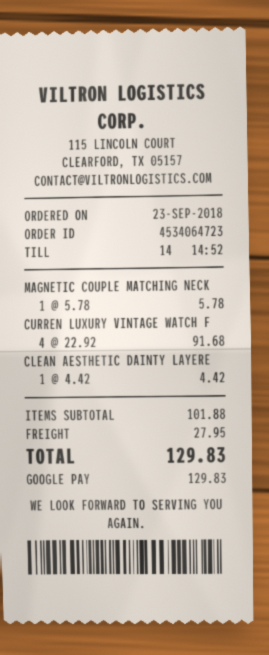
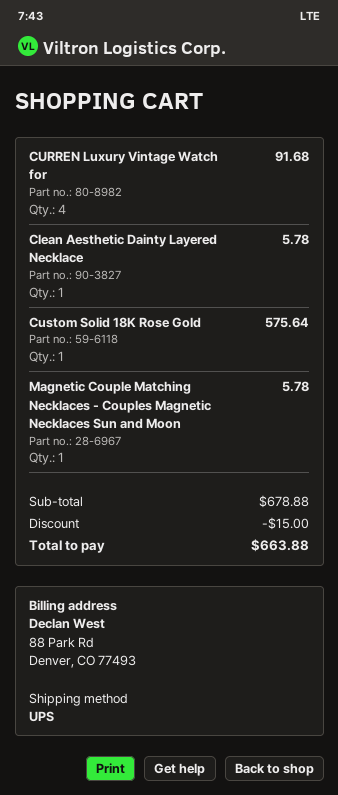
CLEAN AESTHETIC DAINTY LAYERE: 1 for 4.42 -> 1 for 5.78
Custom Solid 18K Rose Gold: none -> 1 for 575.64
subtotal: 101.88 -> 678.88
discount: none -> 15.00
shipping: 27.95 -> none
total: 129.83 -> 663.88

